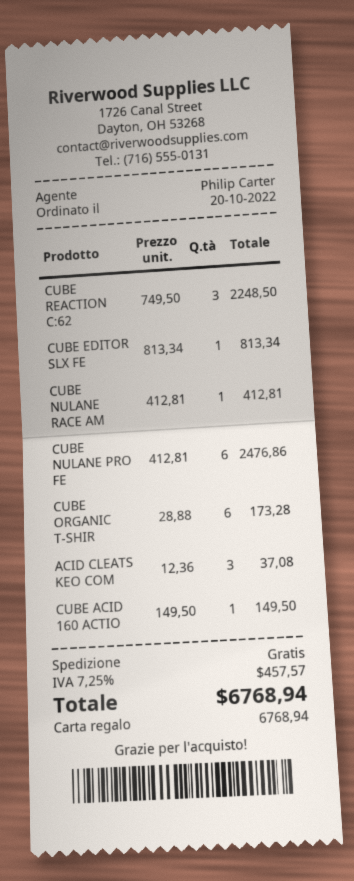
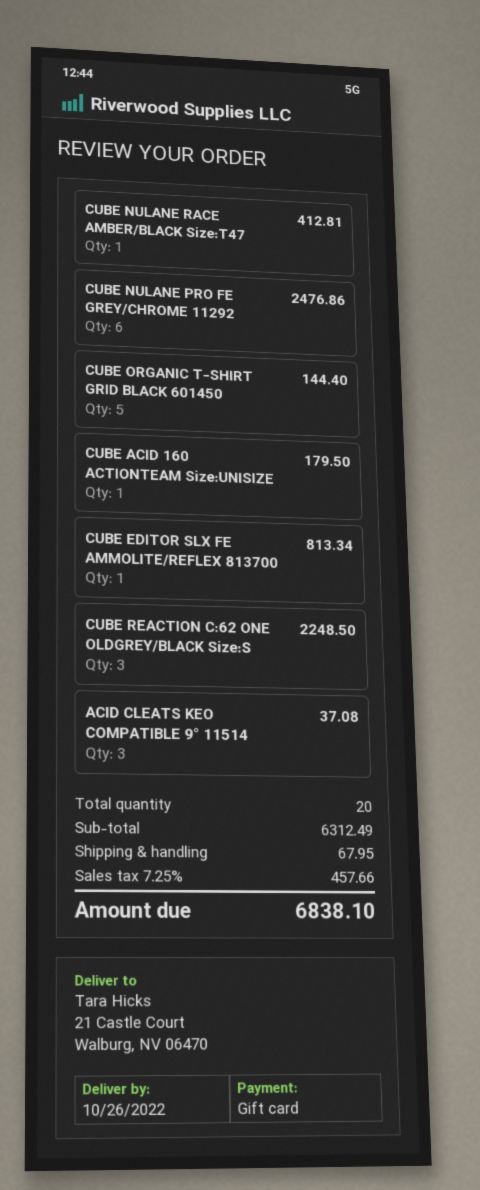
CUBE ORGANIC T-SHIR: 6 for 173.28 -> 5 for 144.40
CUBE ACID 160 ACTIO: 1 for 149.50 -> 1 for 179.50
shipping: 0.00 -> 67.95
tax: 7.25% = 457.57 -> 7.25% = 457.66
total: 6768.94 -> 6838.10

